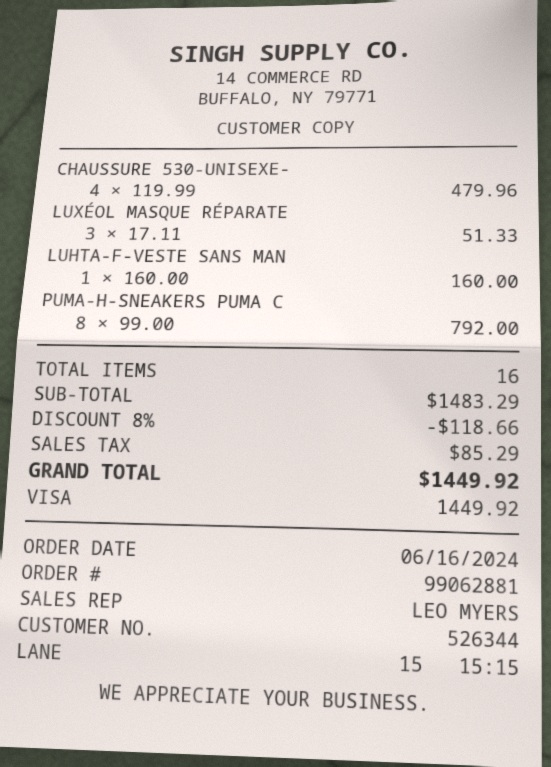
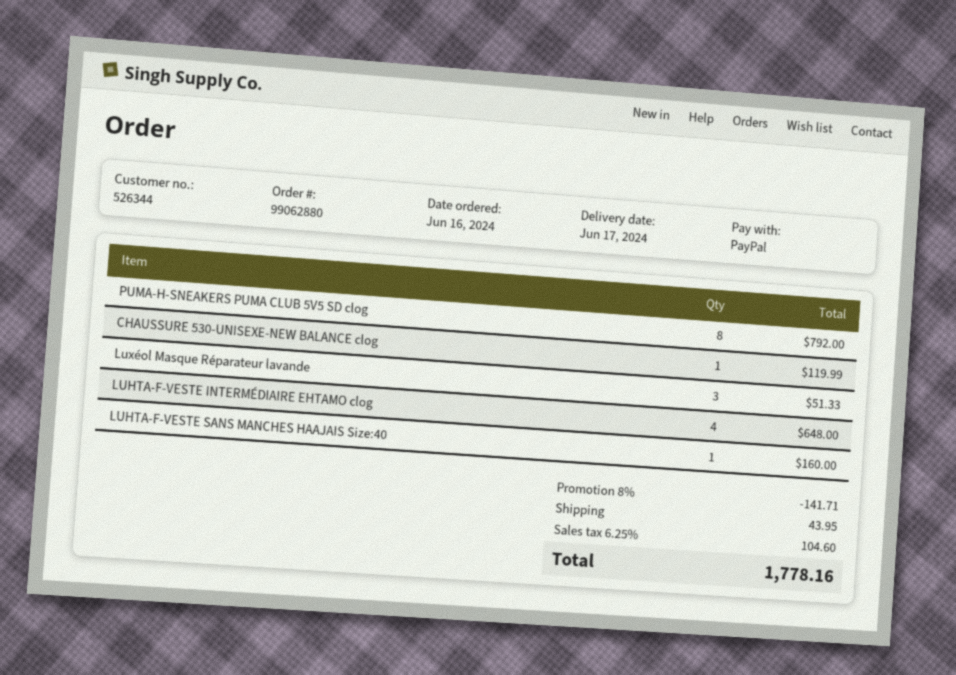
order number: 99062881 -> 99062880
payment method: Visa -> PayPal
CHAUSSURE 530-UNISEXE-: 4 for 479.96 -> 1 for 119.99
LUHTA-F-VESTE INTERMÉDIAIRE EHTAMO clog: none -> 4 for 648.00
discount: 8% = 118.66 -> 8% = 141.71
shipping: none -> 43.95
tax: 85.29 -> 104.60
total: 1449.92 -> 1778.16

